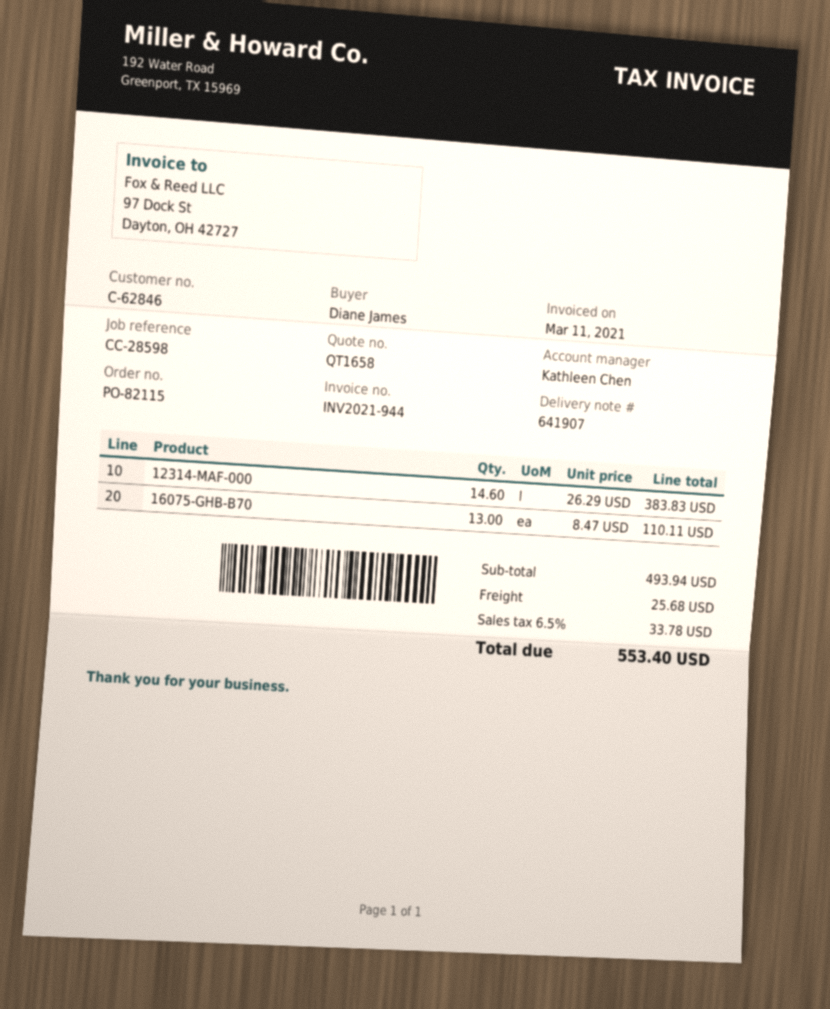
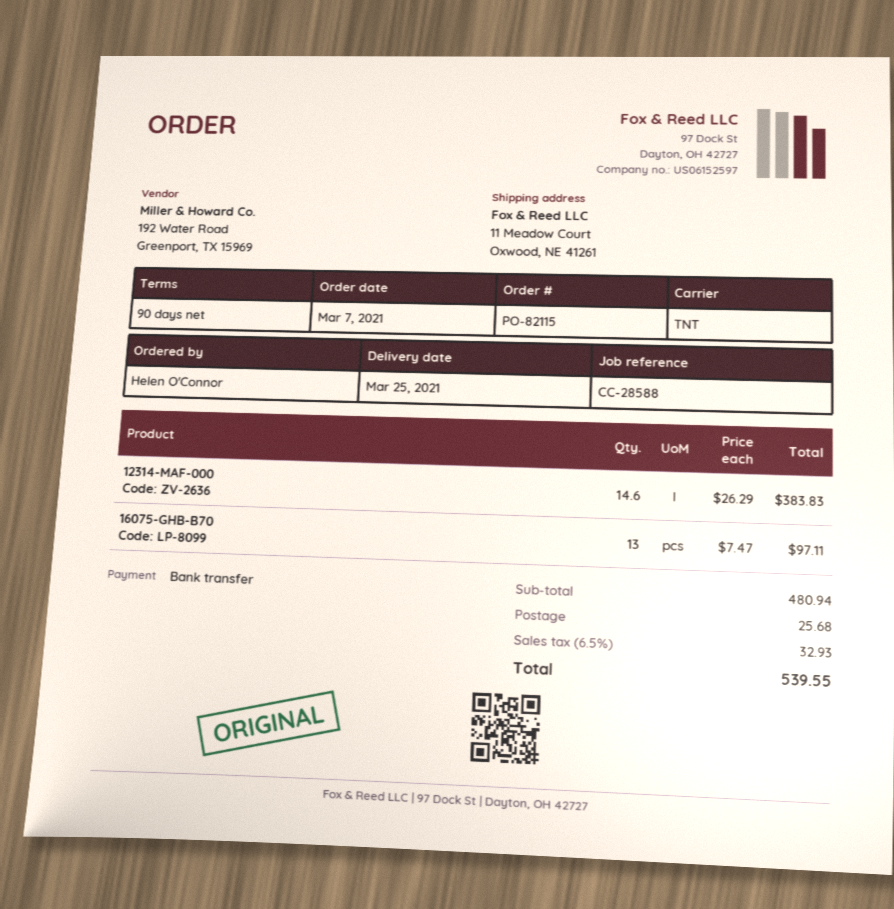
reference: CC-28598 -> CC-28588
ordered by: Diane James -> Helen O'Connor
16075-GHB-B70: 13 x 8.47 = 110.11 -> 13 x 7.47 = 97.11
subtotal: 493.94 -> 480.94
tax: 6.5% = 33.78 -> 6.5% = 32.93
total: 553.40 -> 539.55

